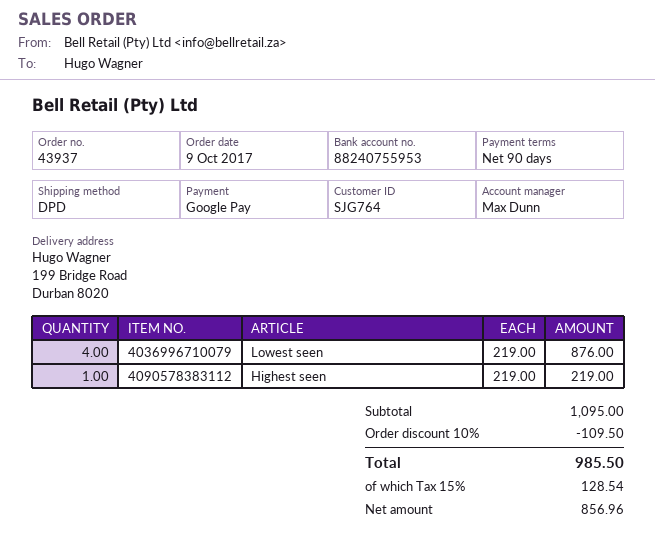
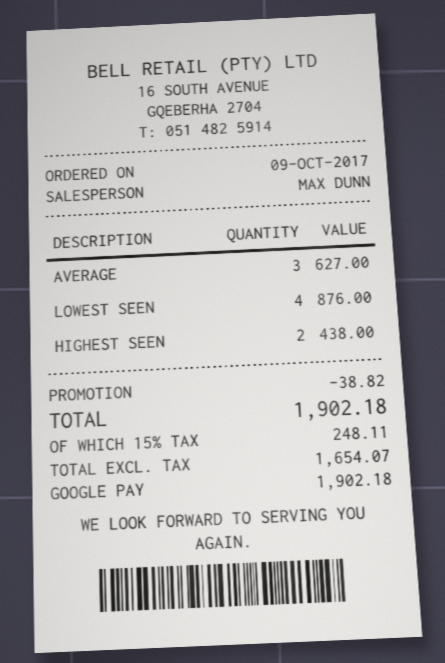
Highest seen: 1 for 219.00 -> 2 for 438.00
AVERAGE: none -> 3 for 627.00
discount: 109.50 -> 38.82
net: 856.96 -> 1654.07
tax: 15% = 128.54 -> 15% = 248.11
total: 985.50 -> 1902.18

